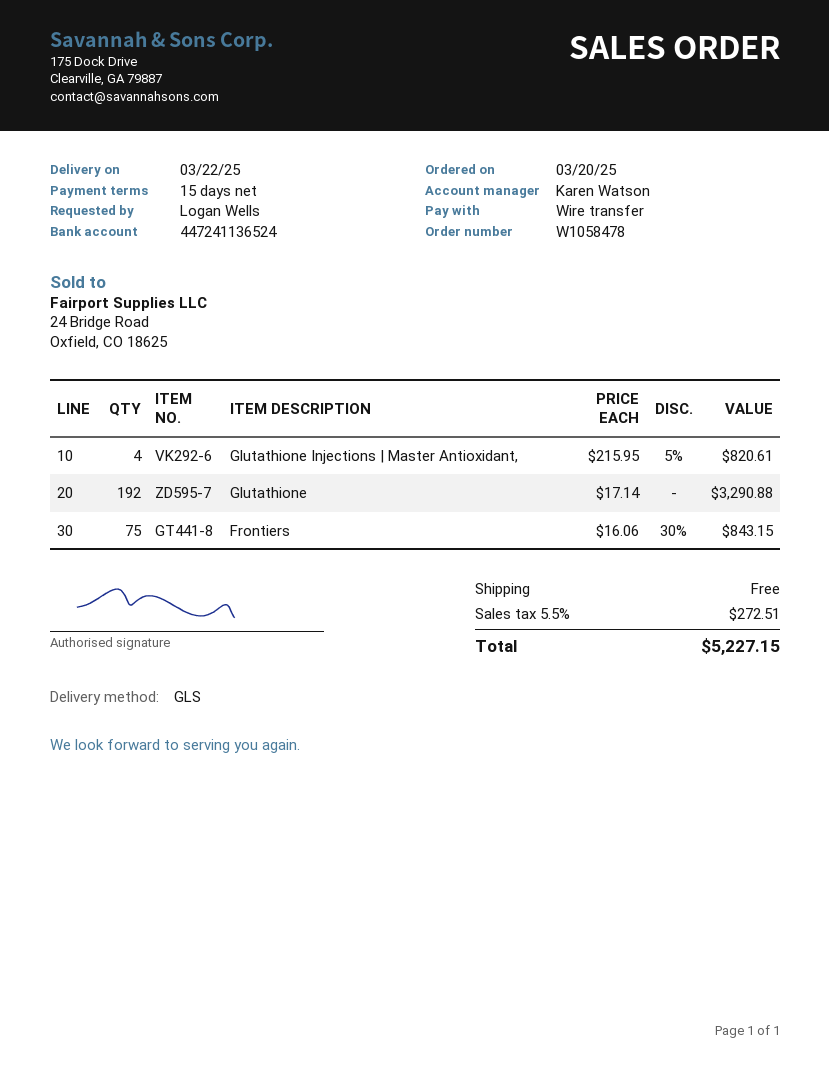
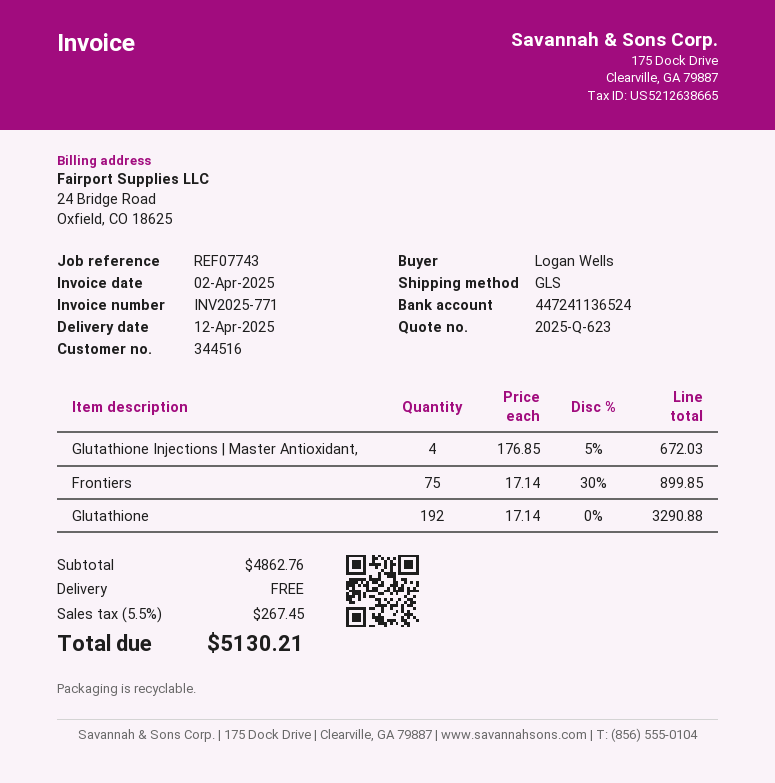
delivery date: 2025-03-22 -> 2025-04-12
Glutathione Injections | Master Antioxidant,: 4 x 215.95 - 5% = 820.61 -> 4 x 176.85 - 5% = 672.03
Frontiers: 75 x 16.06 - 30% = 843.15 -> 75 x 17.14 - 30% = 899.85
tax: 5.5% = 272.51 -> 5.5% = 267.45
total: 5227.15 -> 5130.21

